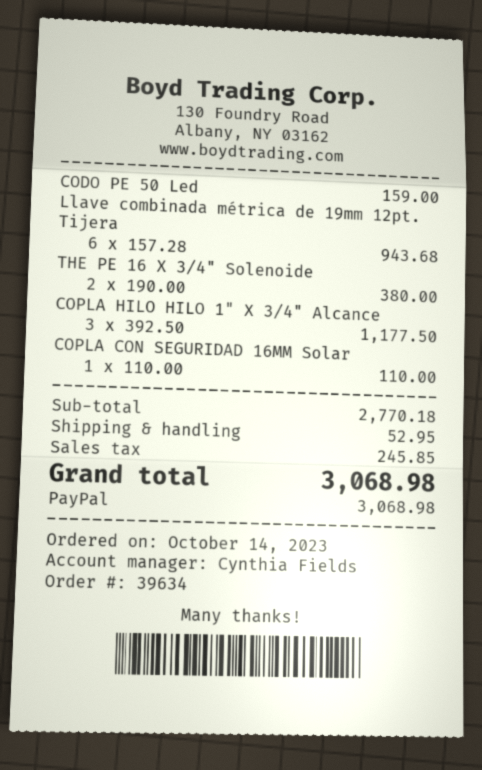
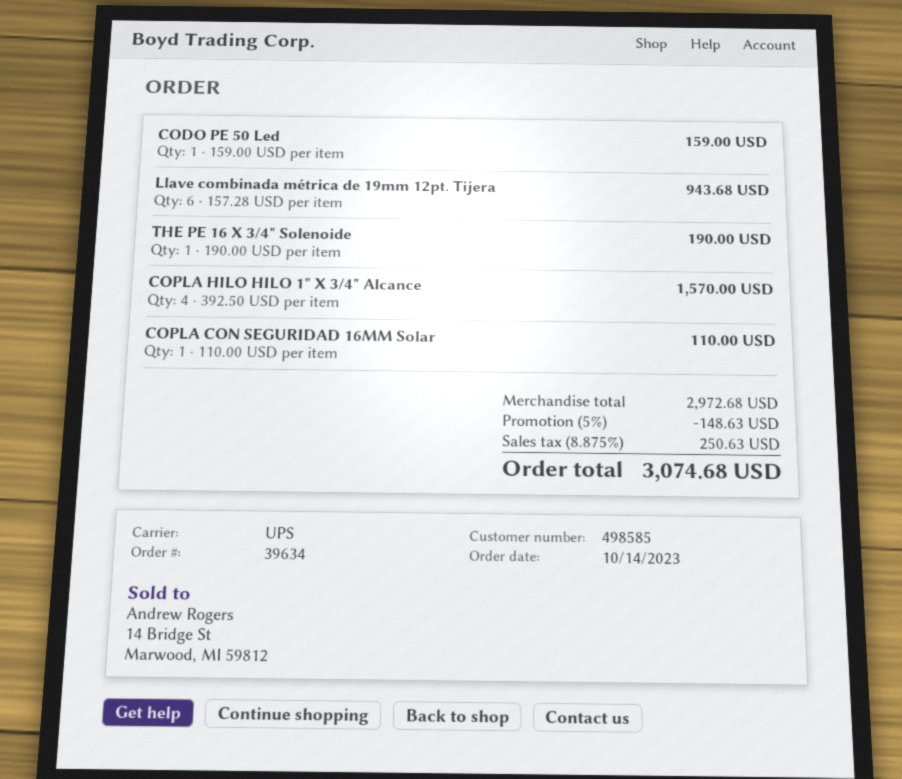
THE PE 16 X 3/4" Solenoide: 2 x 190.00 = 380.00 -> 1 x 190.00 = 190.00
COPLA HILO HILO 1" X 3/4" Alcance: 3 x 392.50 = 1177.50 -> 4 x 392.50 = 1570.00
subtotal: 2770.18 -> 2972.68
discount: none -> 5% = 148.63
shipping: 52.95 -> none
tax: 245.85 -> 250.63
total: 3068.98 -> 3074.68

